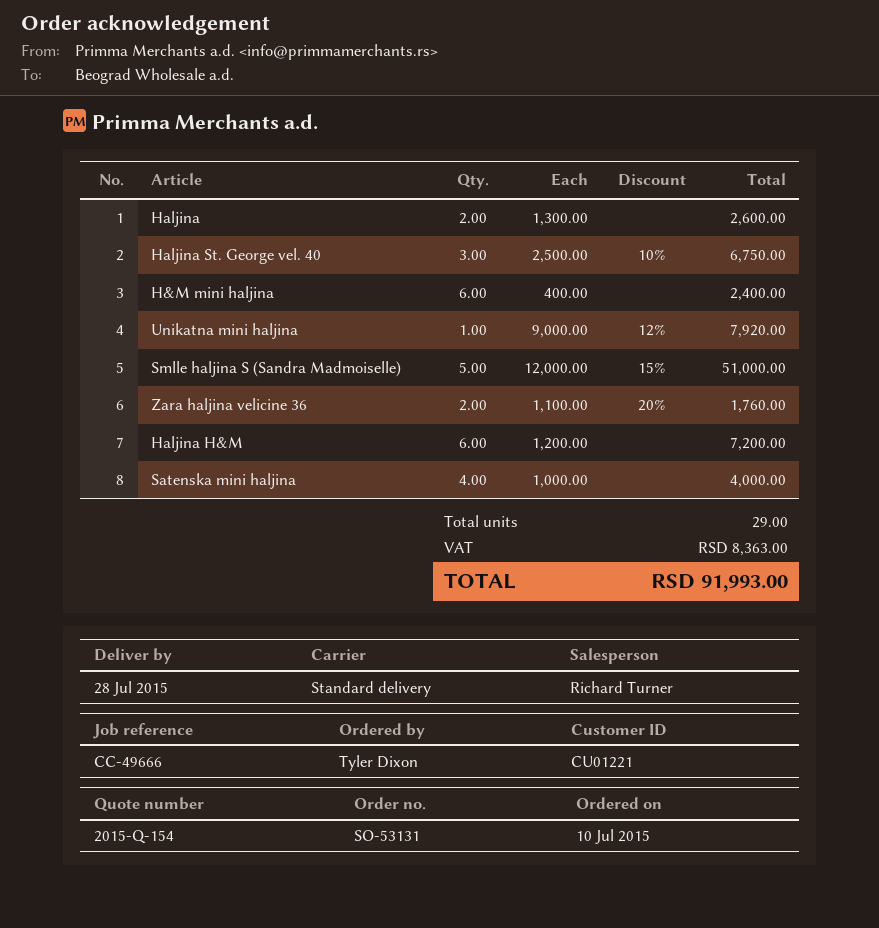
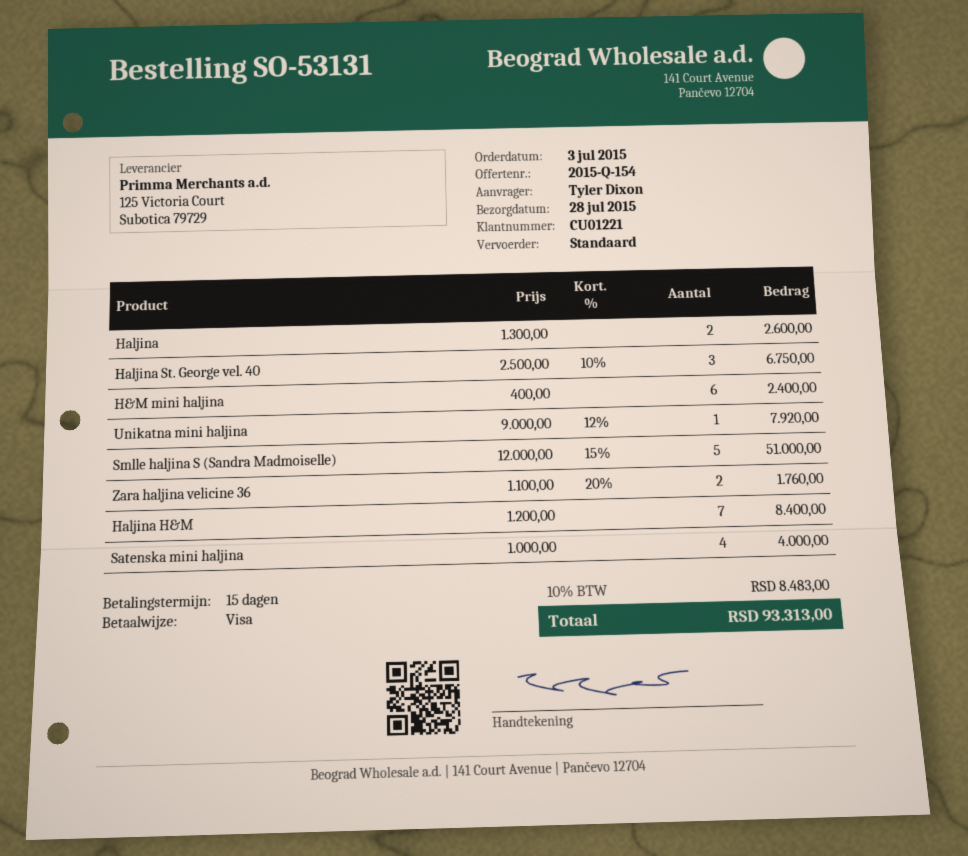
order date: 2015-07-10 -> 2015-07-03
Haljina H&M: 6 x 1200.00 = 7200.00 -> 7 x 1200.00 = 8400.00
tax: 8363.00 -> 8483.00
total: 91993.00 -> 93313.00

